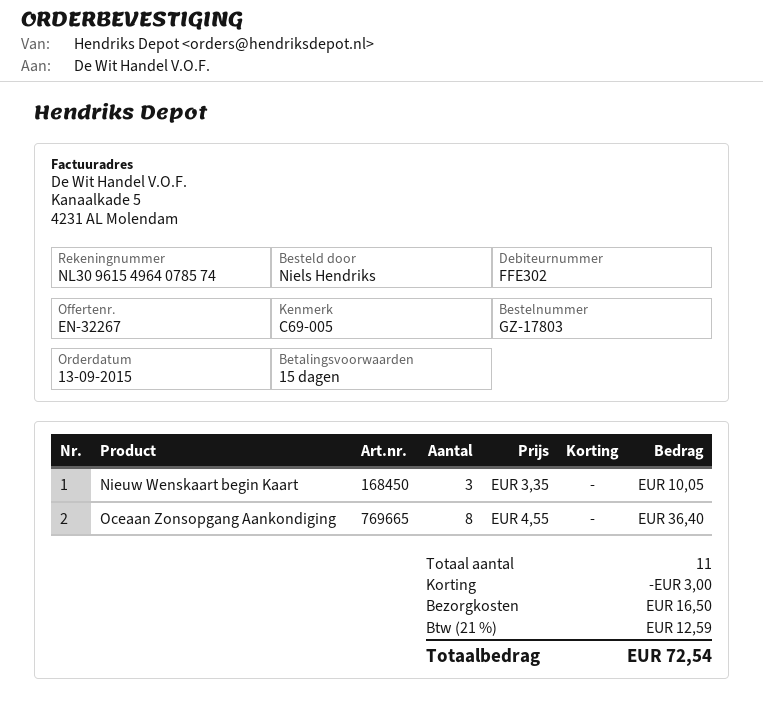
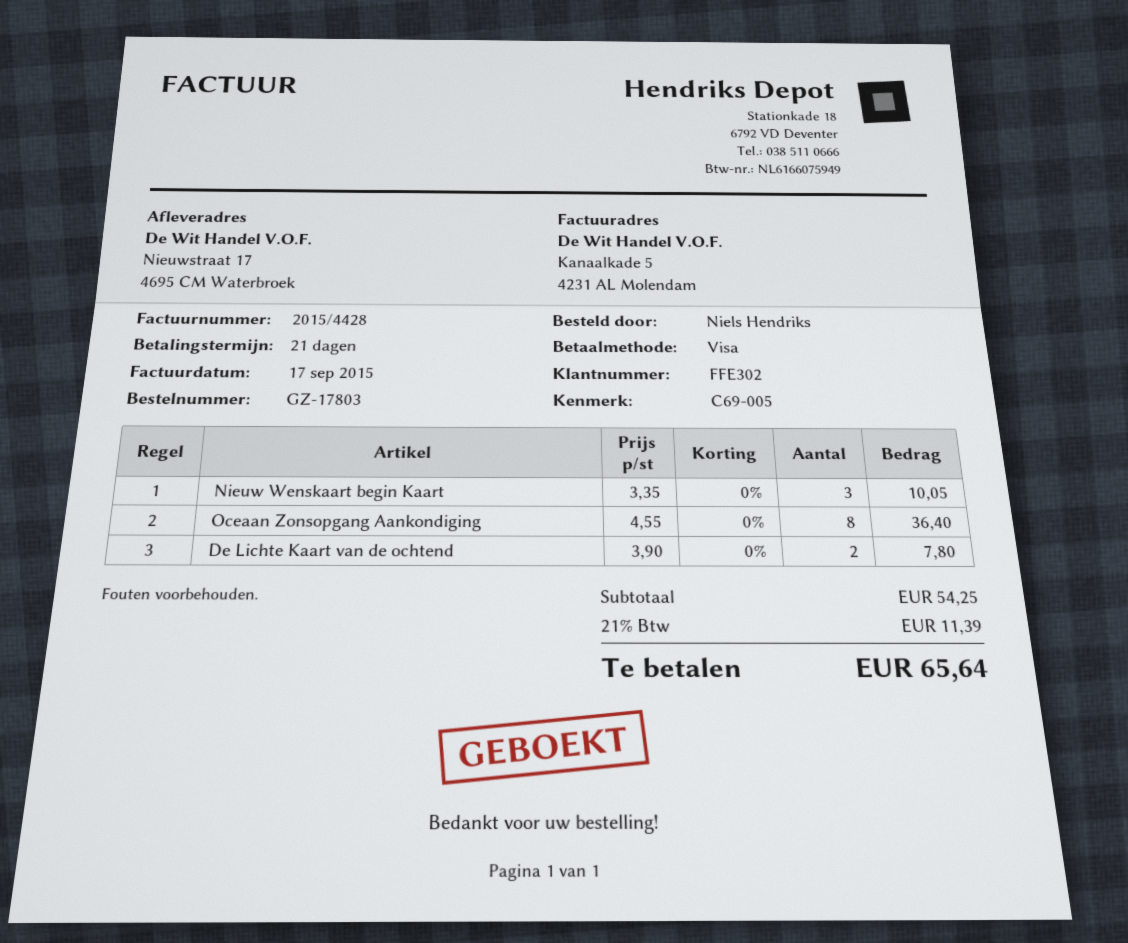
payment terms: 15 days -> 21 days
De Lichte Kaart van de ochtend: none -> 2 x 3.90 = 7.80
discount: 3.00 -> none
shipping: 16.50 -> none
tax: 21% = 12.59 -> 21% = 11.39
total: 72.54 -> 65.64

